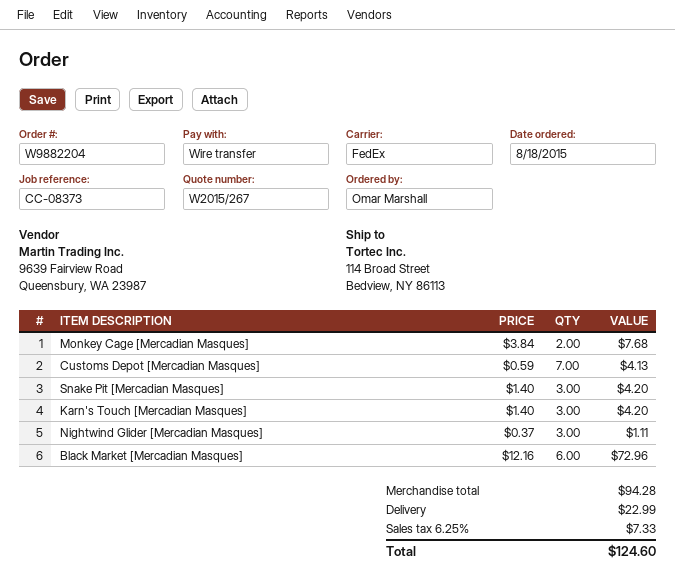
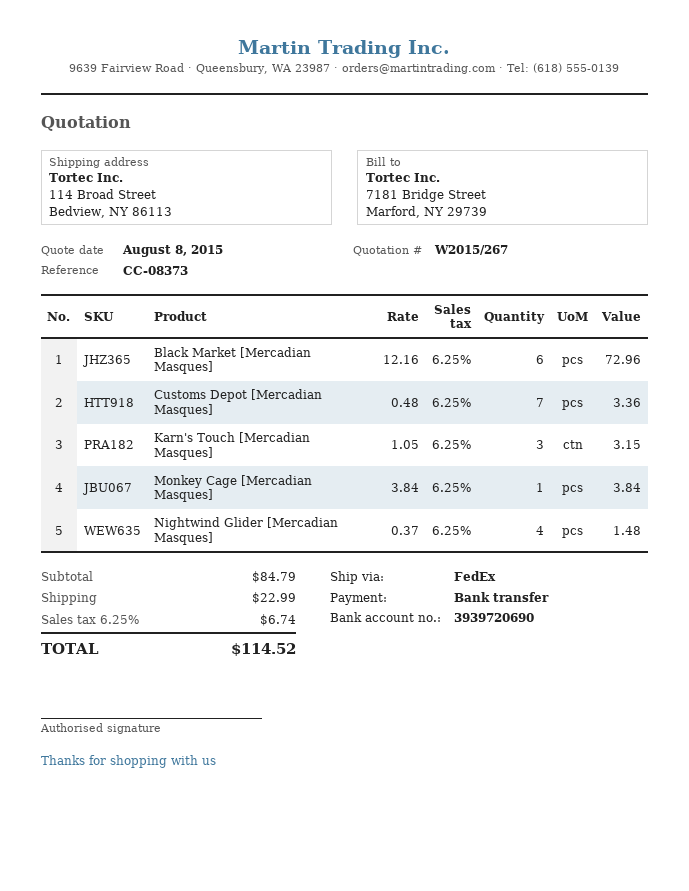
Monkey Cage [Mercadian Masques]: 2 x 3.84 = 7.68 -> 1 x 3.84 = 3.84
Customs Depot [Mercadian Masques]: 7 x 0.59 = 4.13 -> 7 x 0.48 = 3.36
Snake Pit [Mercadian Masques]: 3 x 1.40 = 4.20 -> none
Karn's Touch [Mercadian Masques]: 3 x 1.40 = 4.20 -> 3 x 1.05 = 3.15
Nightwind Glider [Mercadian Masques]: 3 x 0.37 = 1.11 -> 4 x 0.37 = 1.48
subtotal: 94.28 -> 84.79
tax: 6.25% = 7.33 -> 6.25% = 6.74
total: 124.60 -> 114.52

